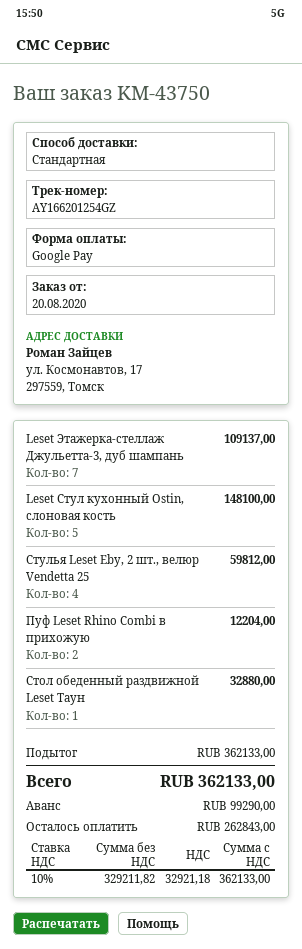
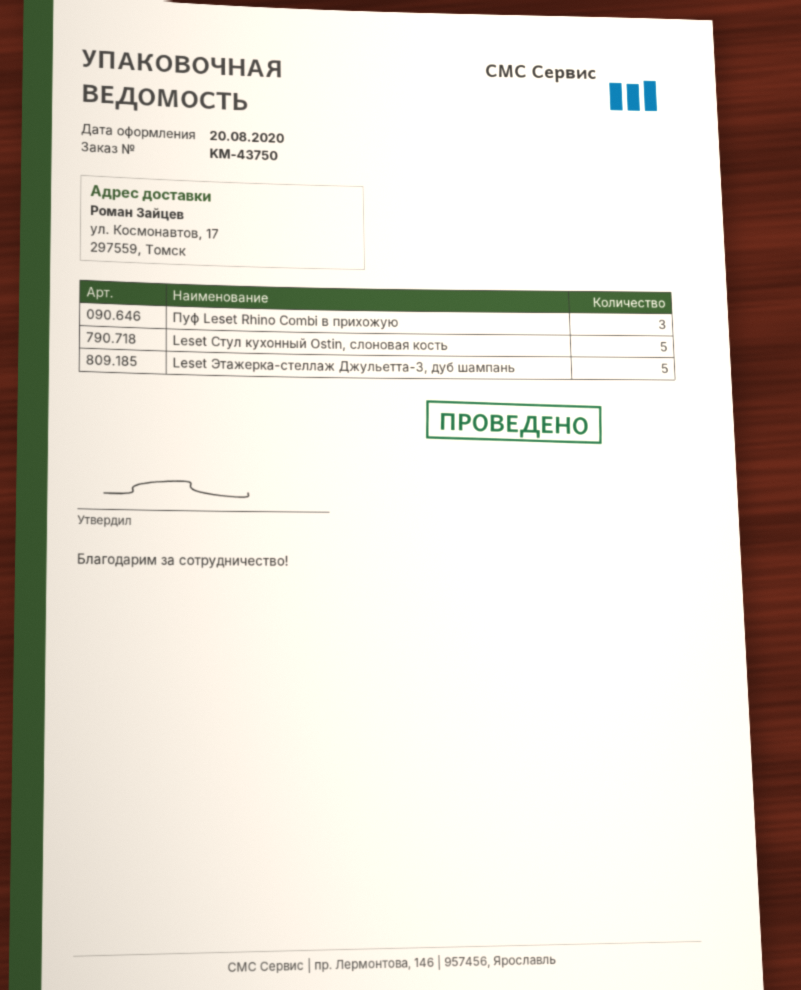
Leset Этажерка-стеллаж Джульетта-3, дуб шампань: 7 -> 5
Стулья Leset Eby, 2 шт., велюр Vendetta 25: 4 -> none
Пуф Leset Rhino Combi в прихожую: 2 -> 3
Стол обеденный раздвижной Leset Таун: 1 -> none

